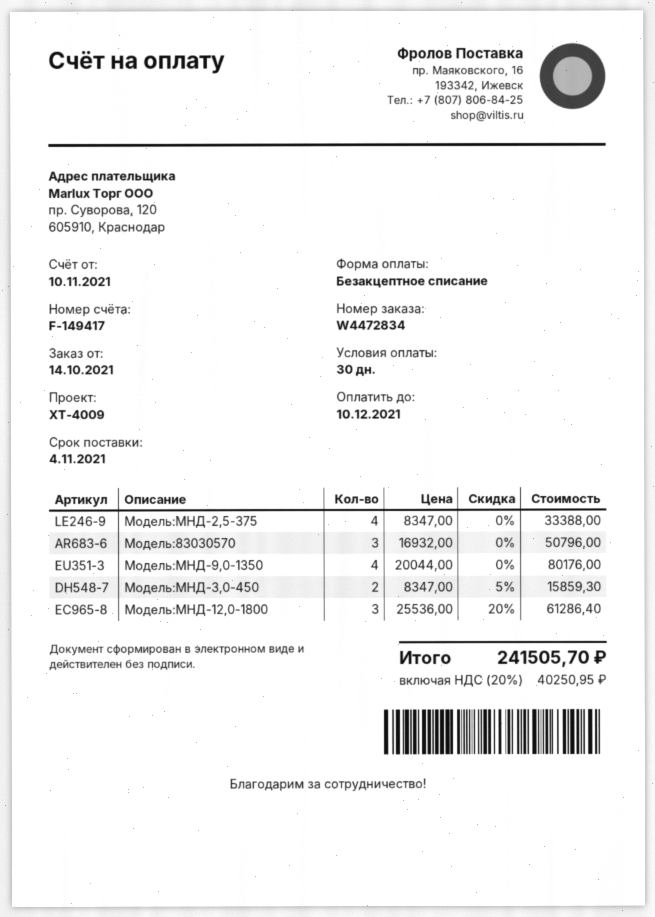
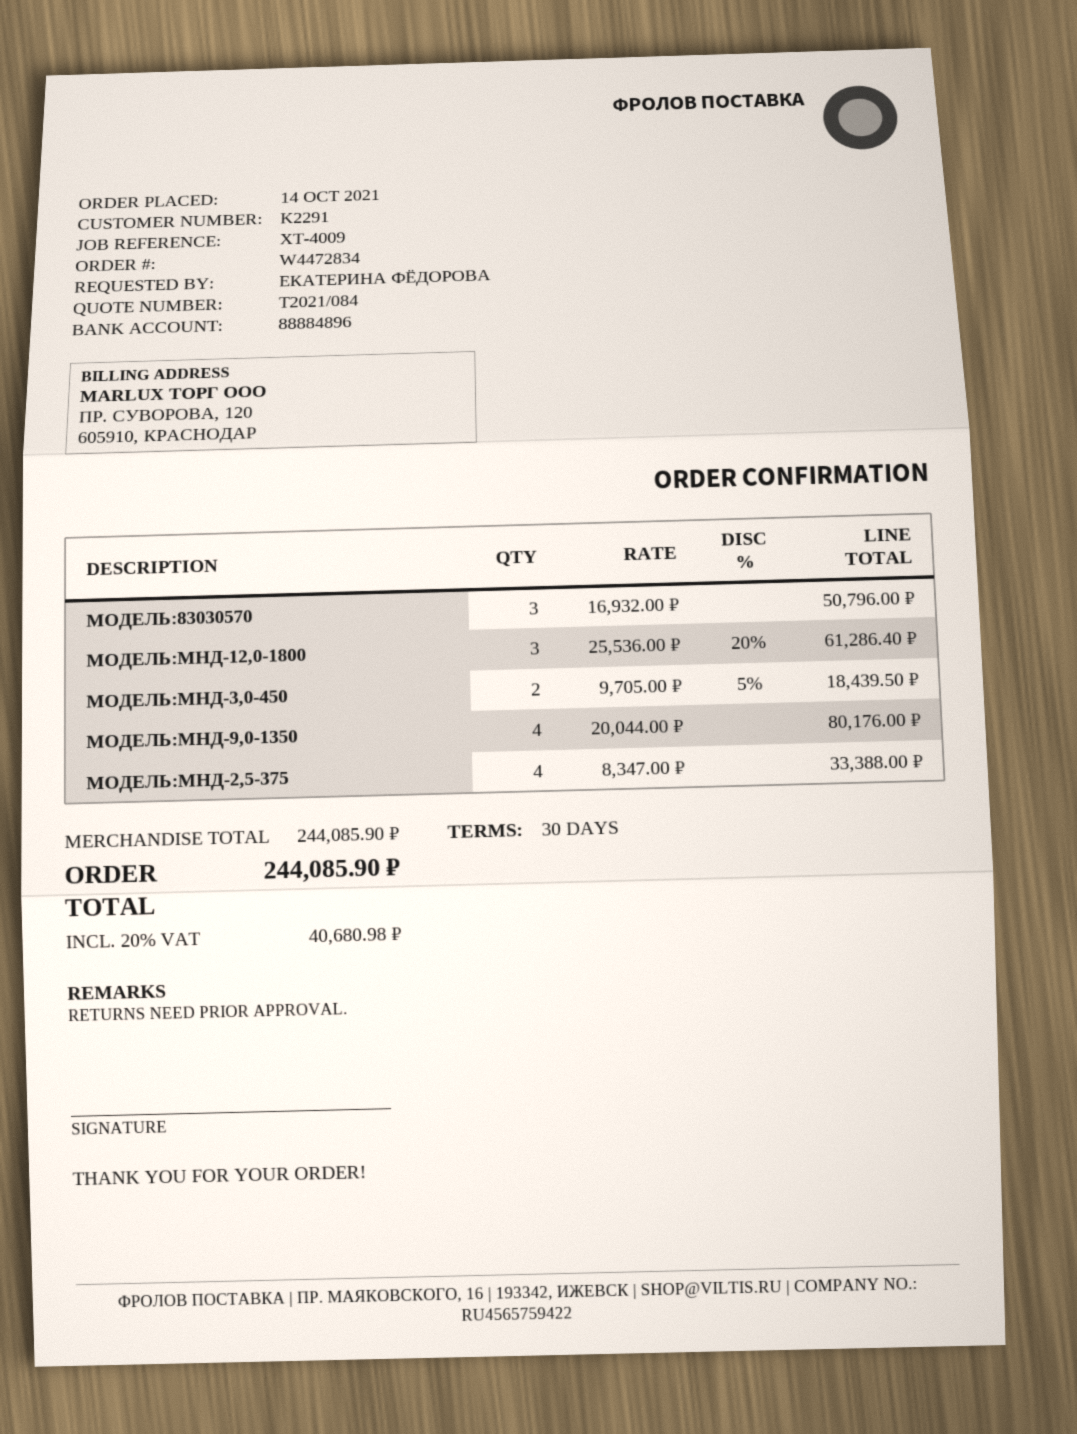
Модель:МНД-3,0-450: 2 x 8347.00 - 5% = 15859.30 -> 2 x 9705.00 - 5% = 18439.50
tax: 20% = 40250.95 -> 20% = 40680.98
total: 241505.70 -> 244085.90

